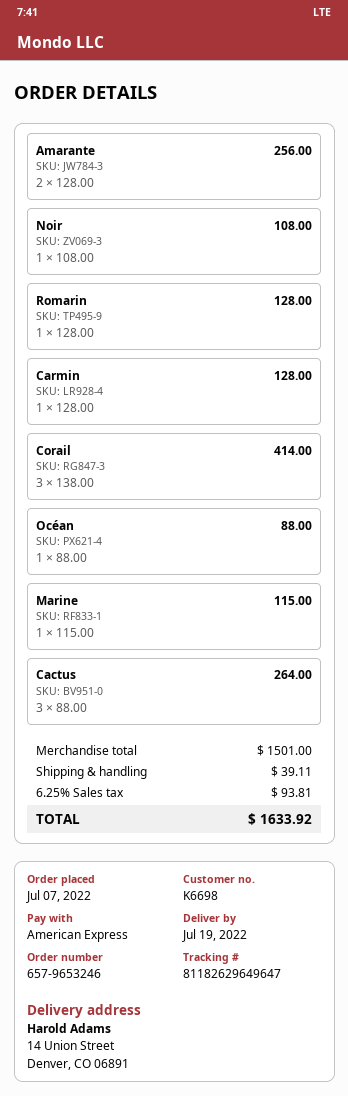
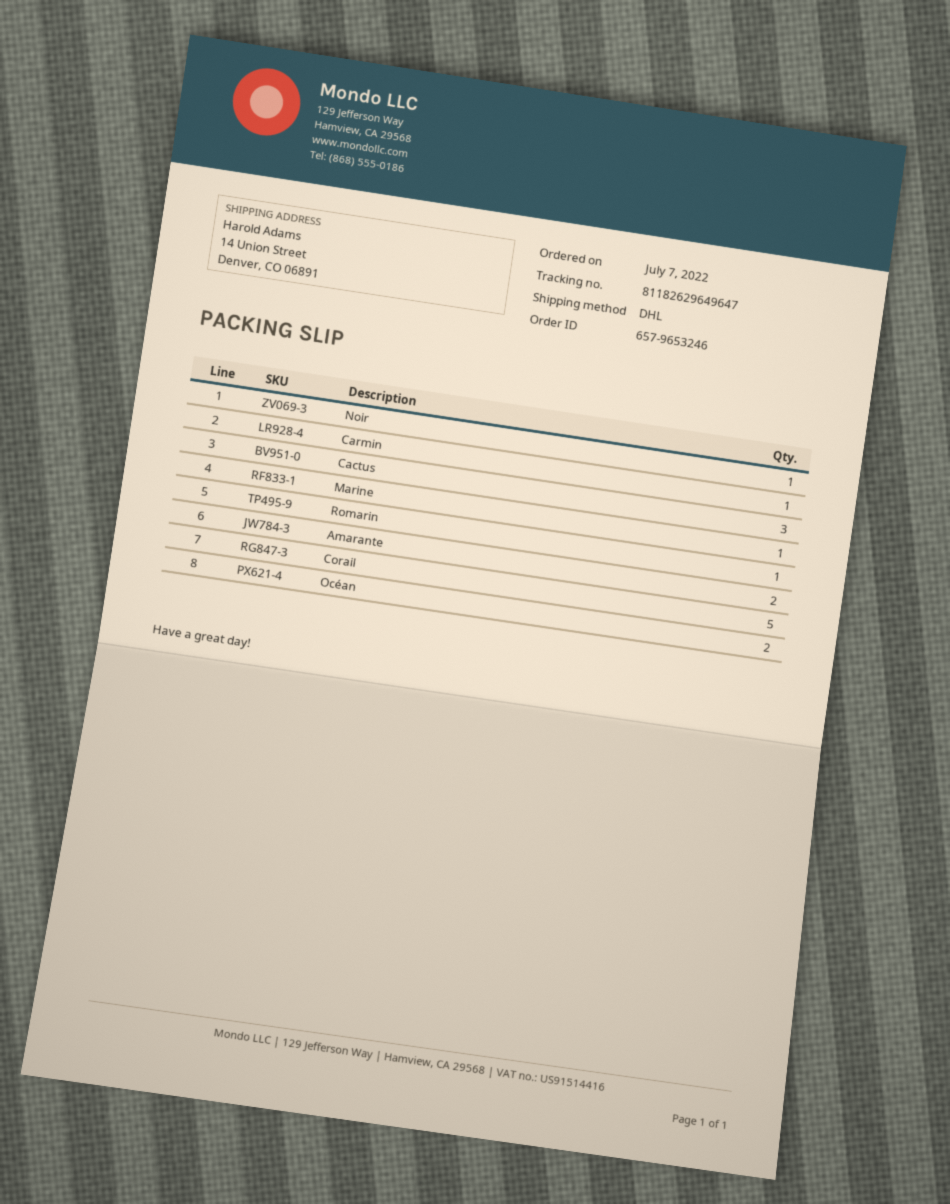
Corail: 3 -> 5
Océan: 1 -> 2

